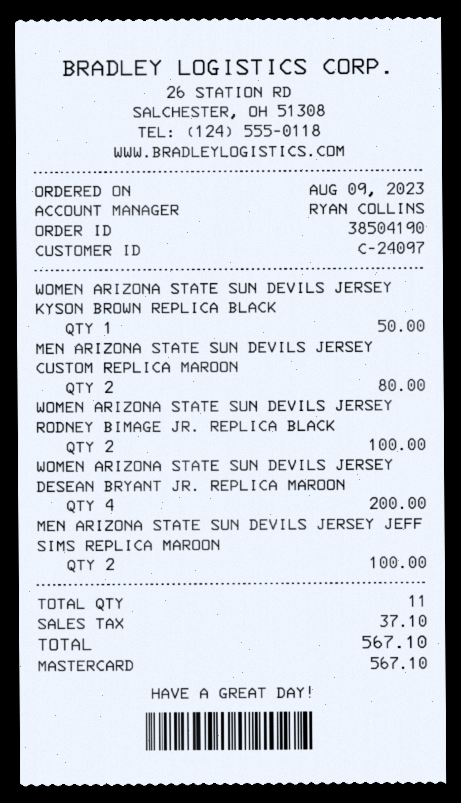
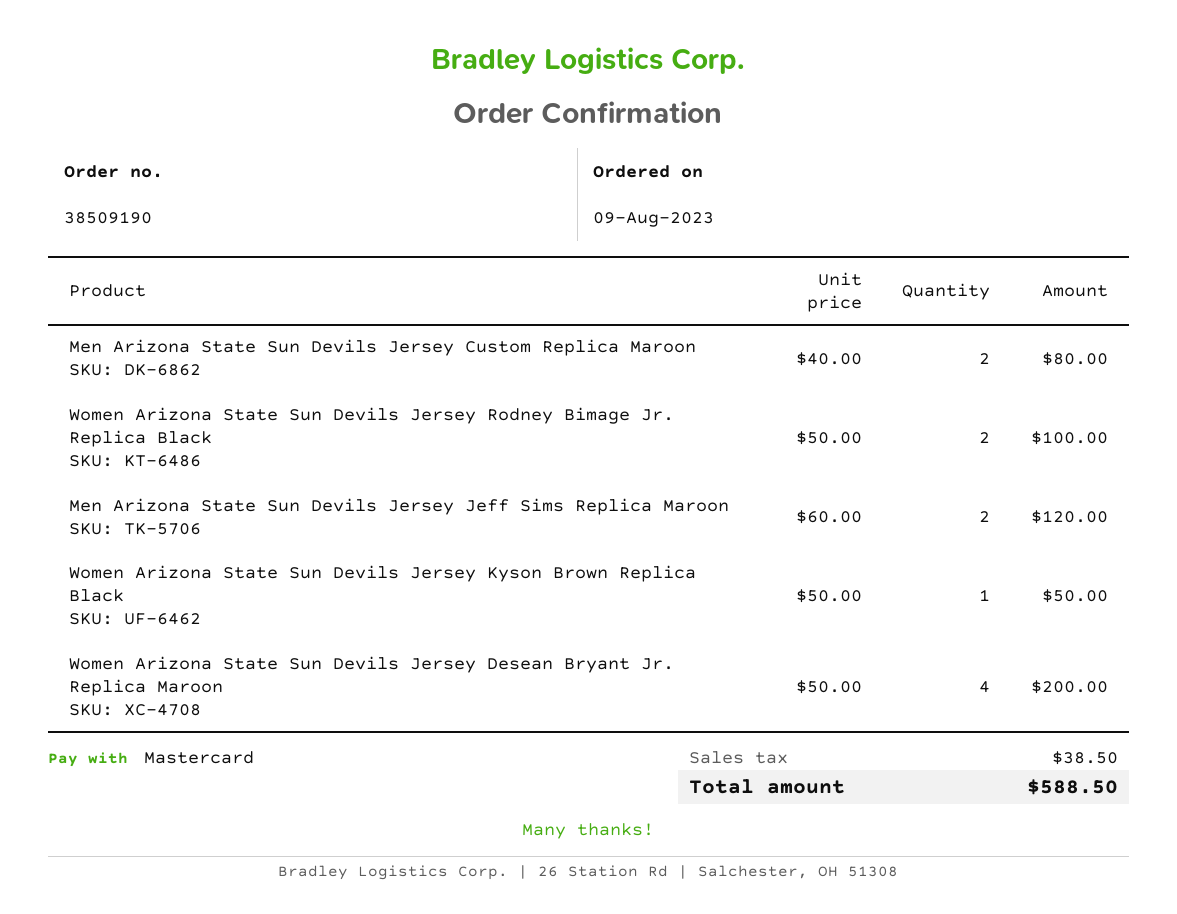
order number: 38504190 -> 38509190
MEN ARIZONA STATE SUN DEVILS JERSEY JEFF SIMS REPLICA MAROON: 2 for 100.00 -> 2 for 120.00
tax: 37.10 -> 38.50
total: 567.10 -> 588.50

